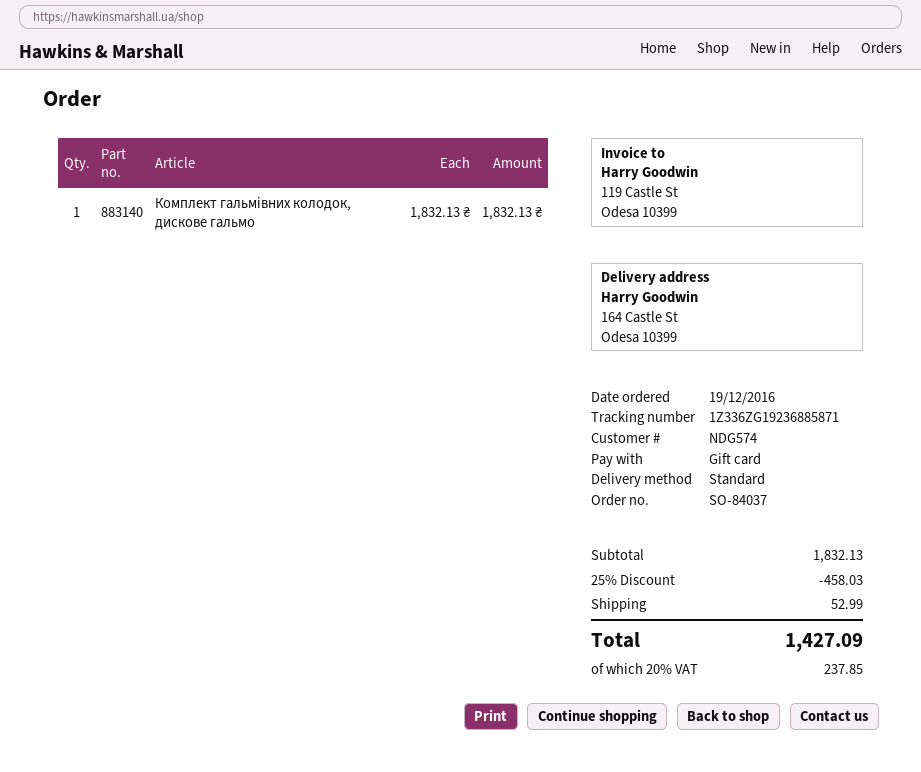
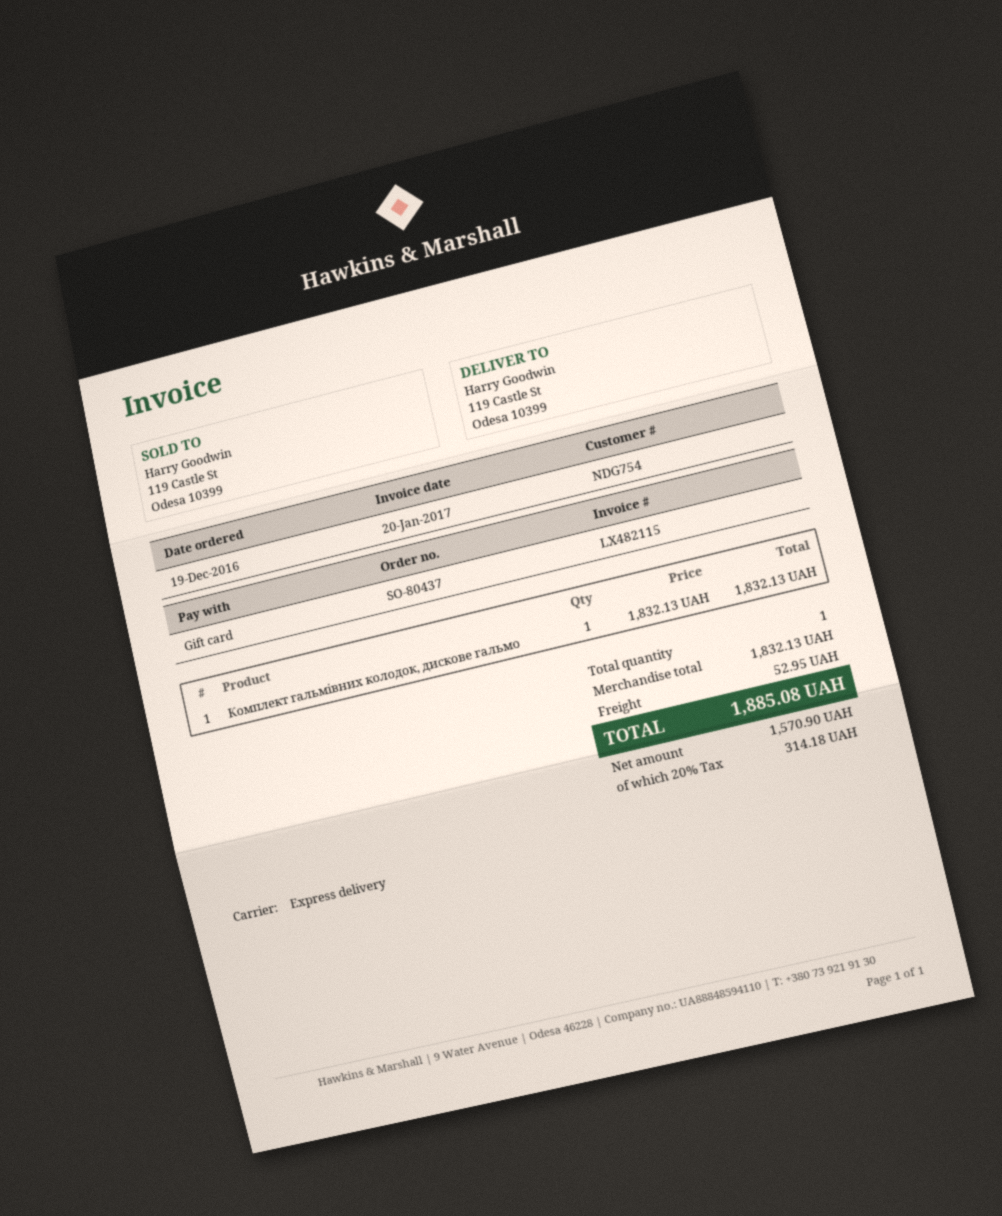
order number: SO-84037 -> SO-80437
customer number: NDG574 -> NDG754
shipping method: standard -> express
ship to: 164 Castle St, Odesa 10399 -> 119 Castle St, Odesa 10399
discount: 25% = 458.03 -> none
shipping: 52.99 -> 52.95
tax: 20% = 237.85 -> 20% = 314.18
total: 1427.09 -> 1885.08

